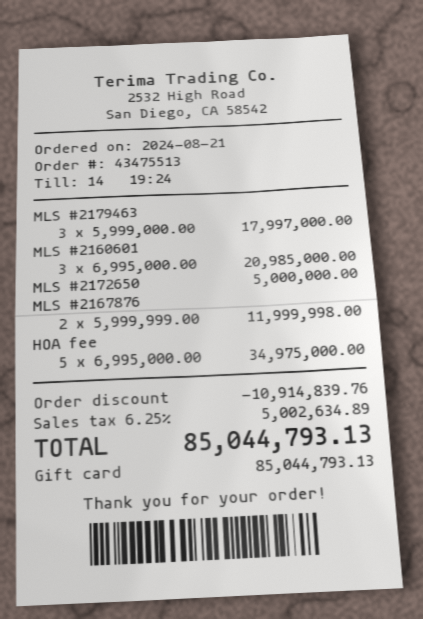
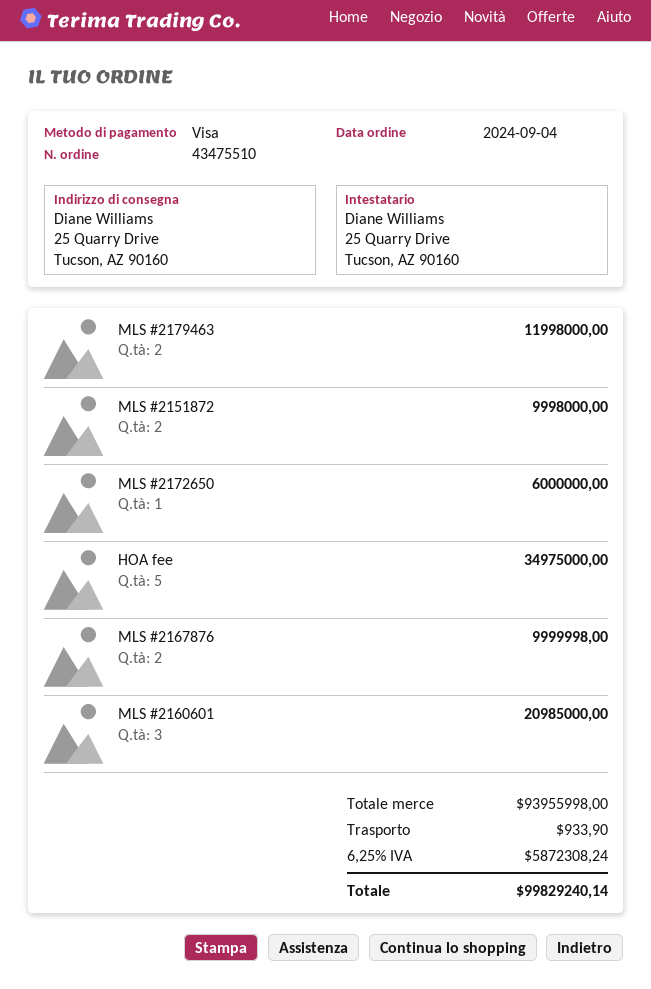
order number: 43475513 -> 43475510
order date: 2024-08-21 -> 2024-09-04
payment method: gift card -> Visa
MLS #2179463: 3 for 17997000.00 -> 2 for 11998000.00
MLS #2172650: 1 for 5000000.00 -> 1 for 6000000.00
MLS #2167876: 2 for 11999998.00 -> 2 for 9999998.00
MLS #2151872: none -> 2 for 9998000.00
discount: 10914839.76 -> none
shipping: none -> 933.90
tax: 6.25% = 5002634.89 -> 6.25% = 5872308.24
total: 85044793.13 -> 99829240.14

